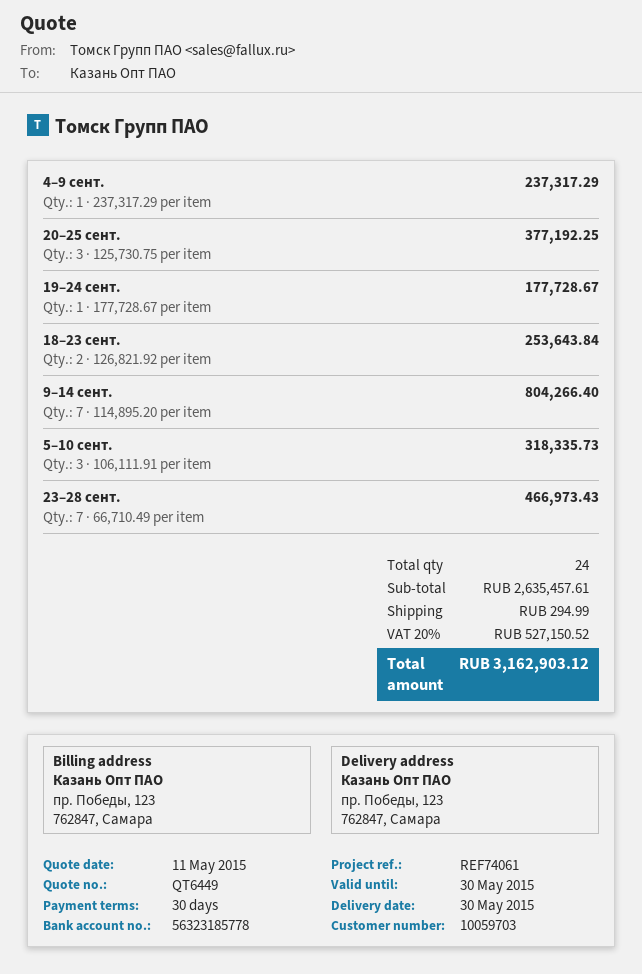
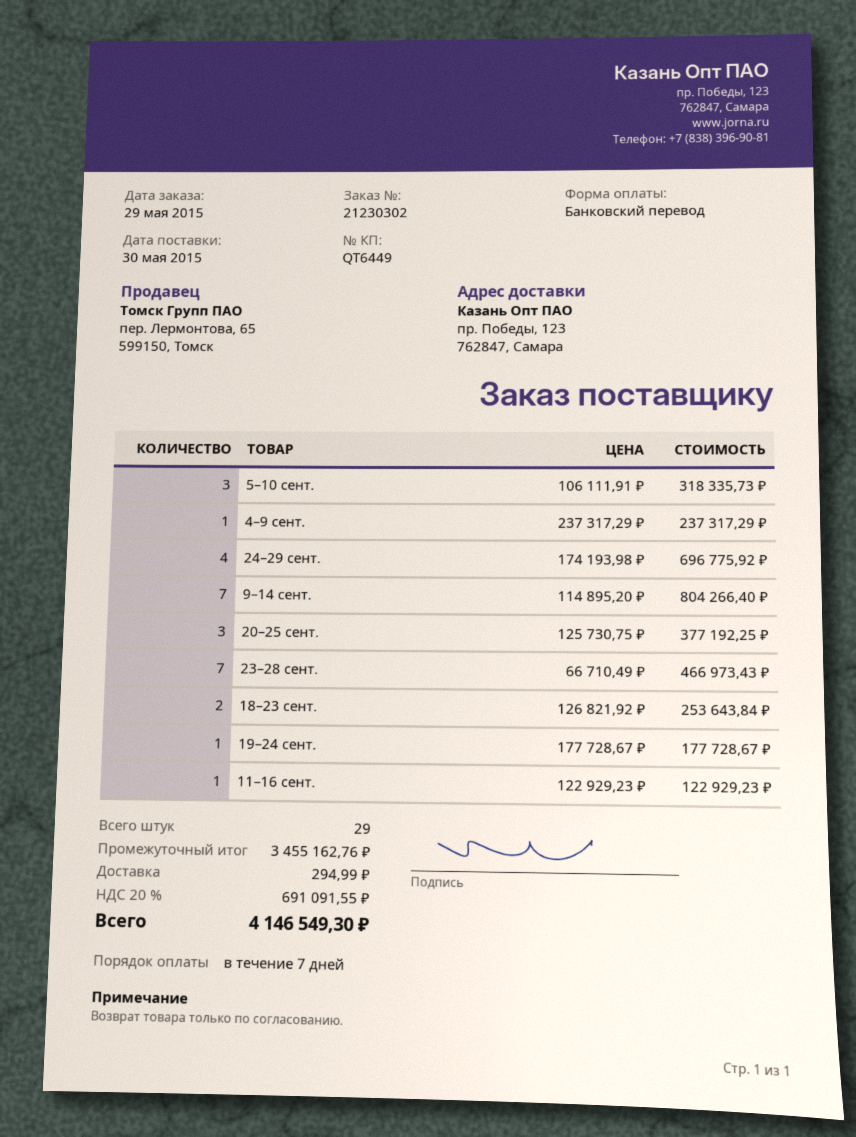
payment terms: 30 days -> 7 days
24–29 сент.: none -> 4 x 174193.98 = 696775.92
11–16 сент.: none -> 1 x 122929.23 = 122929.23
total quantity: 24 -> 29
subtotal: 2635457.61 -> 3455162.76
tax: 20% = 527150.52 -> 20% = 691091.55
total: 3162903.12 -> 4146549.30

